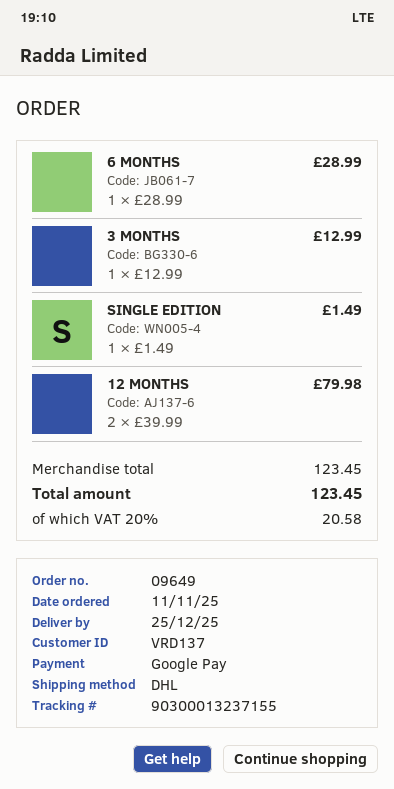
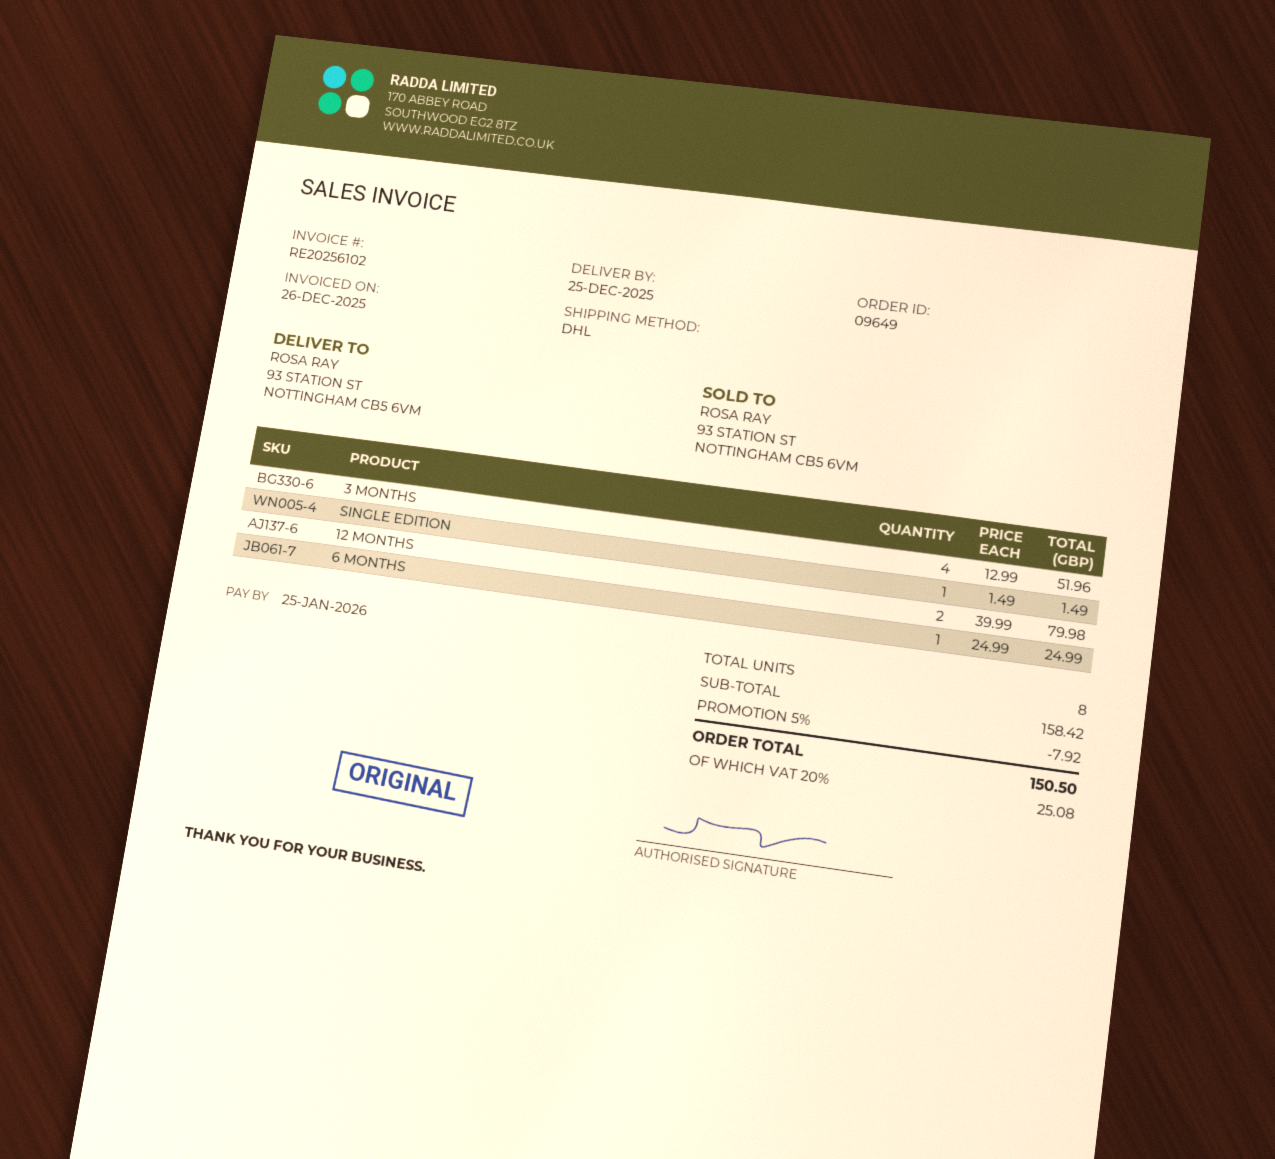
6 MONTHS: 1 x 28.99 = 28.99 -> 1 x 24.99 = 24.99
3 MONTHS: 1 x 12.99 = 12.99 -> 4 x 12.99 = 51.96
subtotal: 123.45 -> 158.42
discount: none -> 5% = 7.92
tax: 20% = 20.58 -> 20% = 25.08
total: 123.45 -> 150.50

